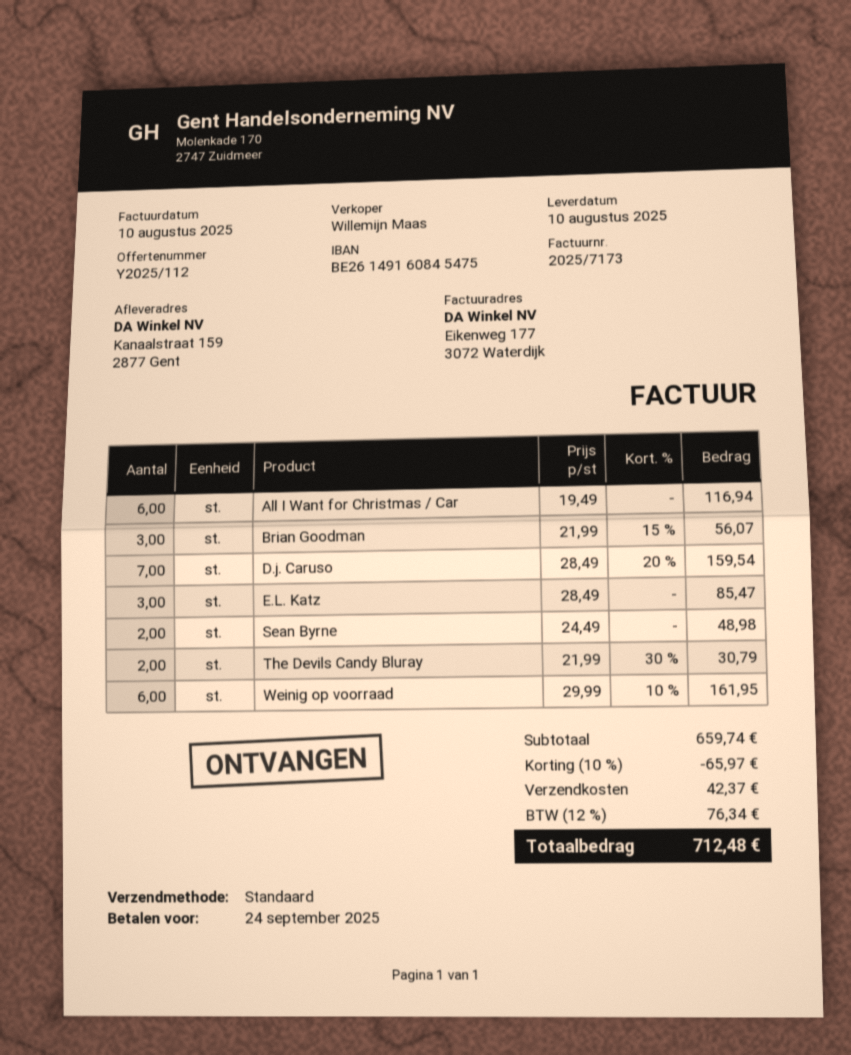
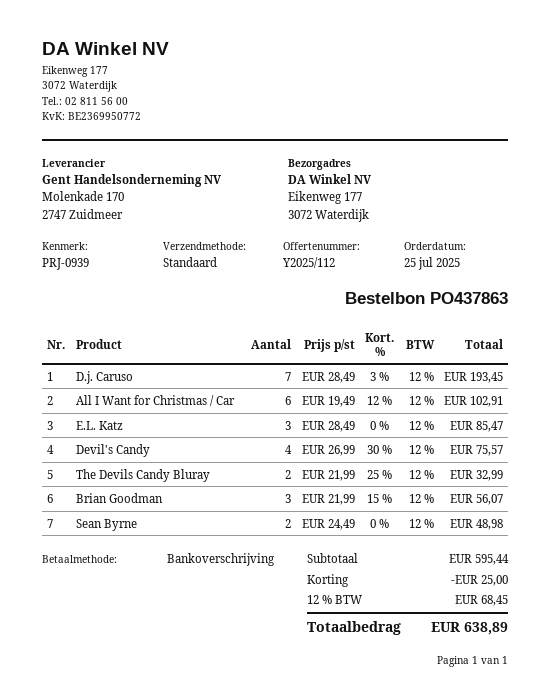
ship to: Kanaalstraat 159, 2877 Gent -> Eikenweg 177, 3072 Waterdijk
All I Want for Christmas / Car: 6 x 19.49 = 116.94 -> 6 x 19.49 - 12% = 102.91
D.j. Caruso: 7 x 28.49 - 20% = 159.54 -> 7 x 28.49 - 3% = 193.45
The Devils Candy Bluray: 2 x 21.99 - 30% = 30.79 -> 2 x 21.99 - 25% = 32.99
Weinig op voorraad: 6 x 29.99 - 10% = 161.95 -> none
Devil's Candy: none -> 4 x 26.99 - 30% = 75.57
subtotal: 659.74 -> 595.44
discount: 65.97 -> 25.00
shipping: 42.37 -> none
tax: 12% = 76.34 -> 12% = 68.45
total: 712.48 -> 638.89

